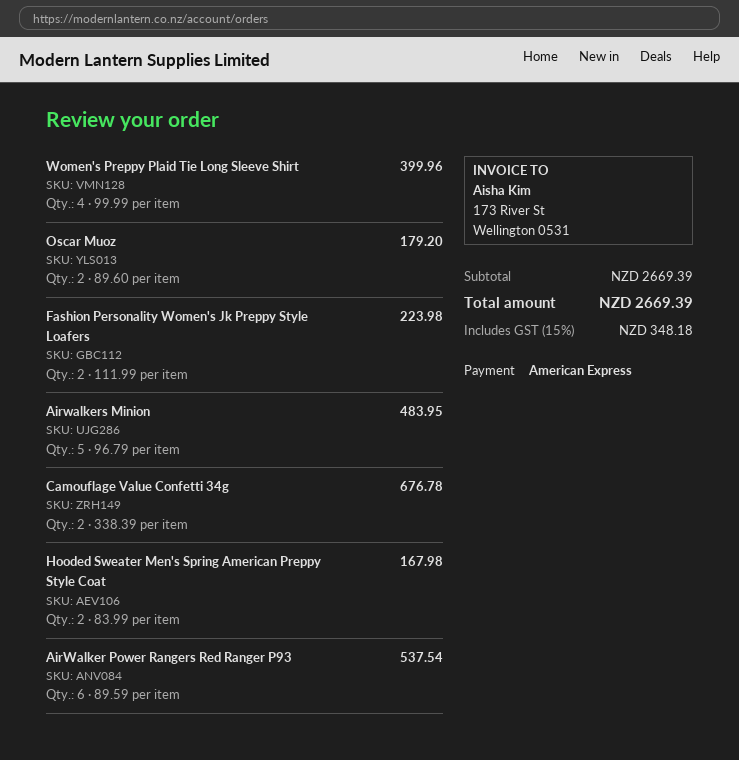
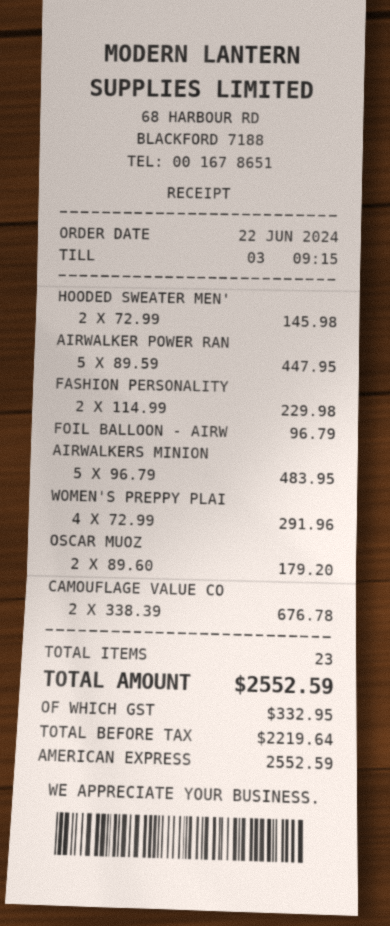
Women's Preppy Plaid Tie Long Sleeve Shirt: 4 x 99.99 = 399.96 -> 4 x 72.99 = 291.96
Fashion Personality Women's Jk Preppy Style Loafers: 2 x 111.99 = 223.98 -> 2 x 114.99 = 229.98
Hooded Sweater Men's Spring American Preppy Style Coat: 2 x 83.99 = 167.98 -> 2 x 72.99 = 145.98
AirWalker Power Rangers Red Ranger P93: 6 x 89.59 = 537.54 -> 5 x 89.59 = 447.95
FOIL BALLOON - AIRW: none -> 1 x 96.79 = 96.79
tax: 348.18 -> 332.95
total: 2669.39 -> 2552.59

